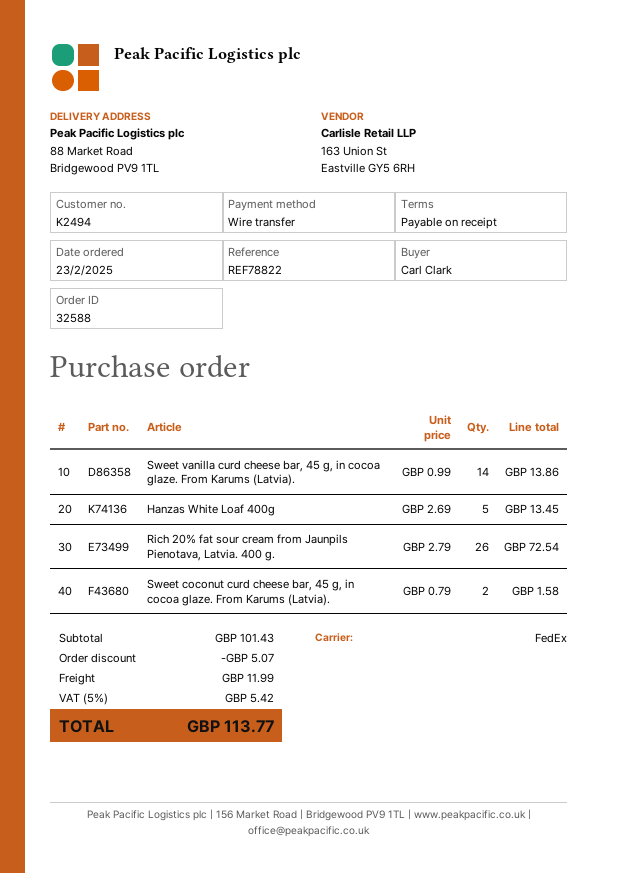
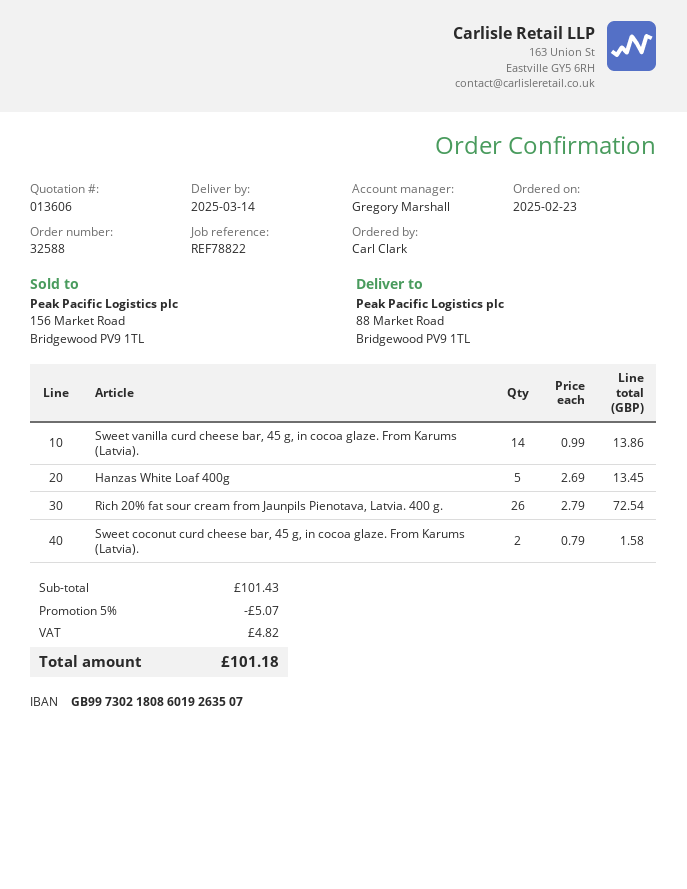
shipping: 11.99 -> none
tax: 5.42 -> 4.82
total: 113.77 -> 101.18

